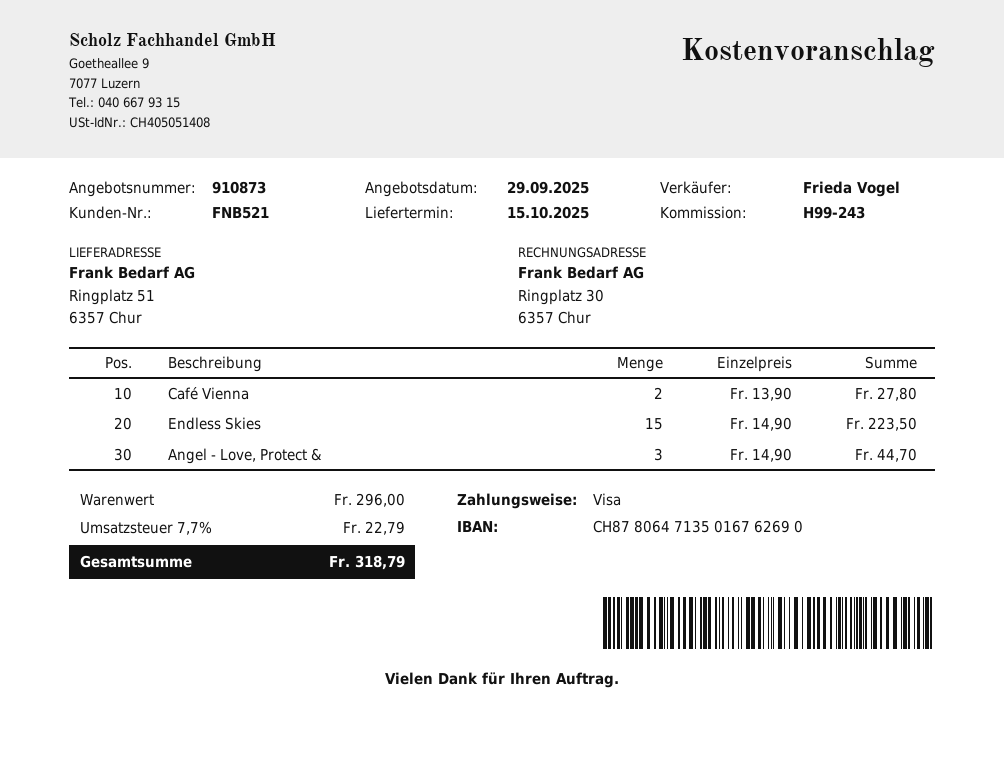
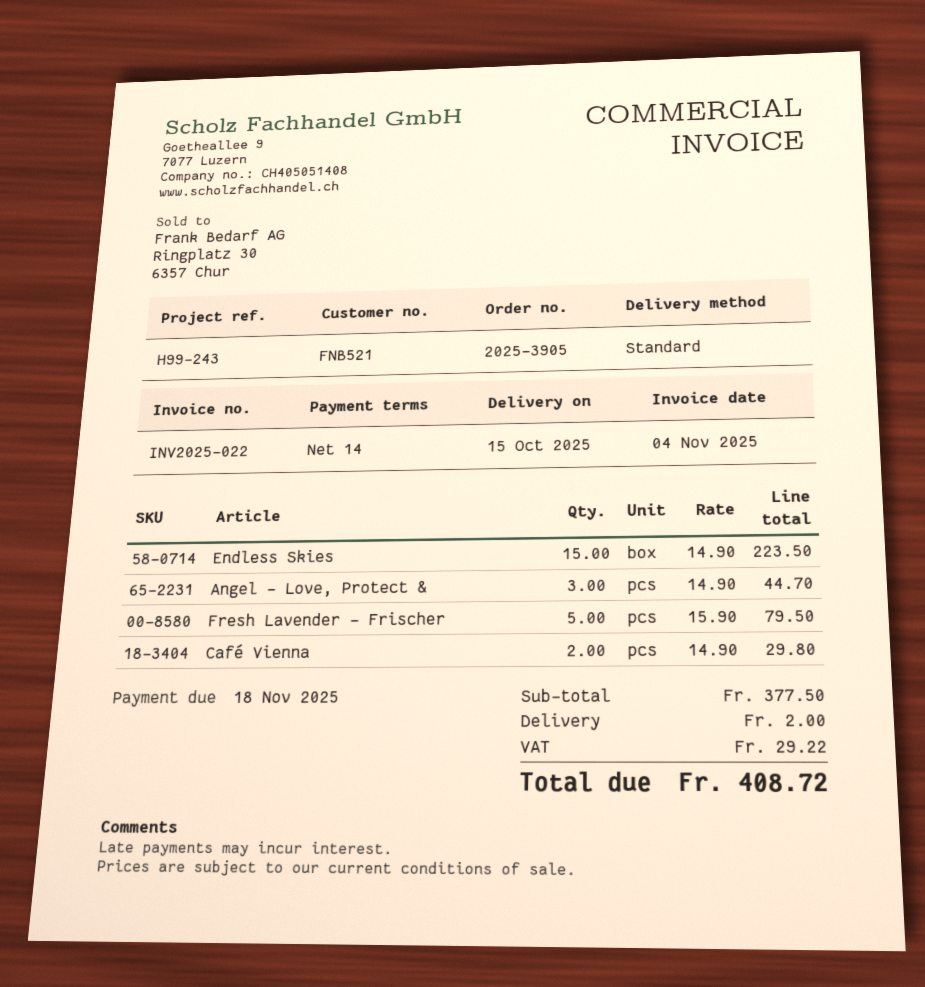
Café Vienna: 2 x 13.90 = 27.80 -> 2 x 14.90 = 29.80
Fresh Lavender - Frischer: none -> 5 x 15.90 = 79.50
subtotal: 296.00 -> 377.50
shipping: none -> 2.00
tax: 22.79 -> 29.22
total: 318.79 -> 408.72

